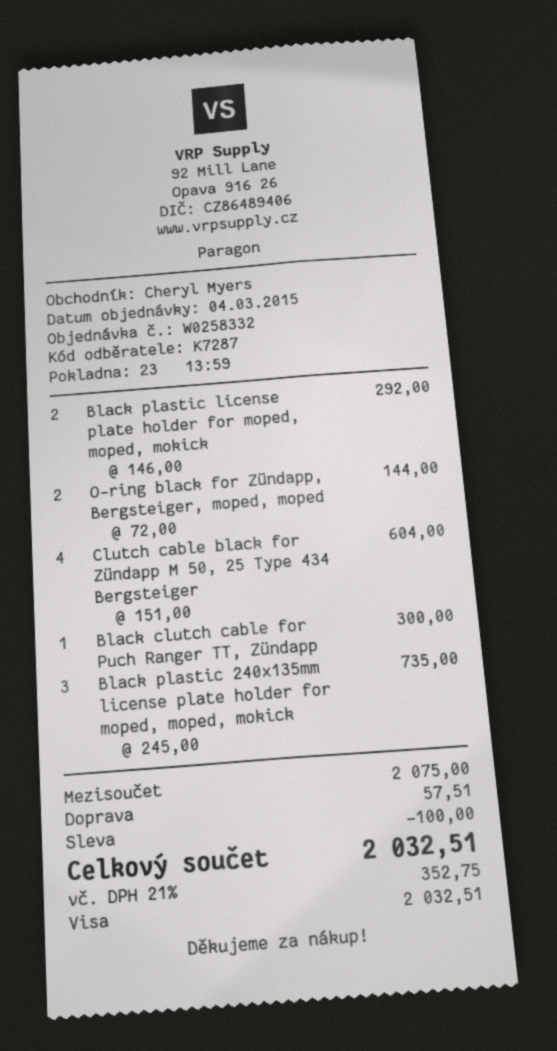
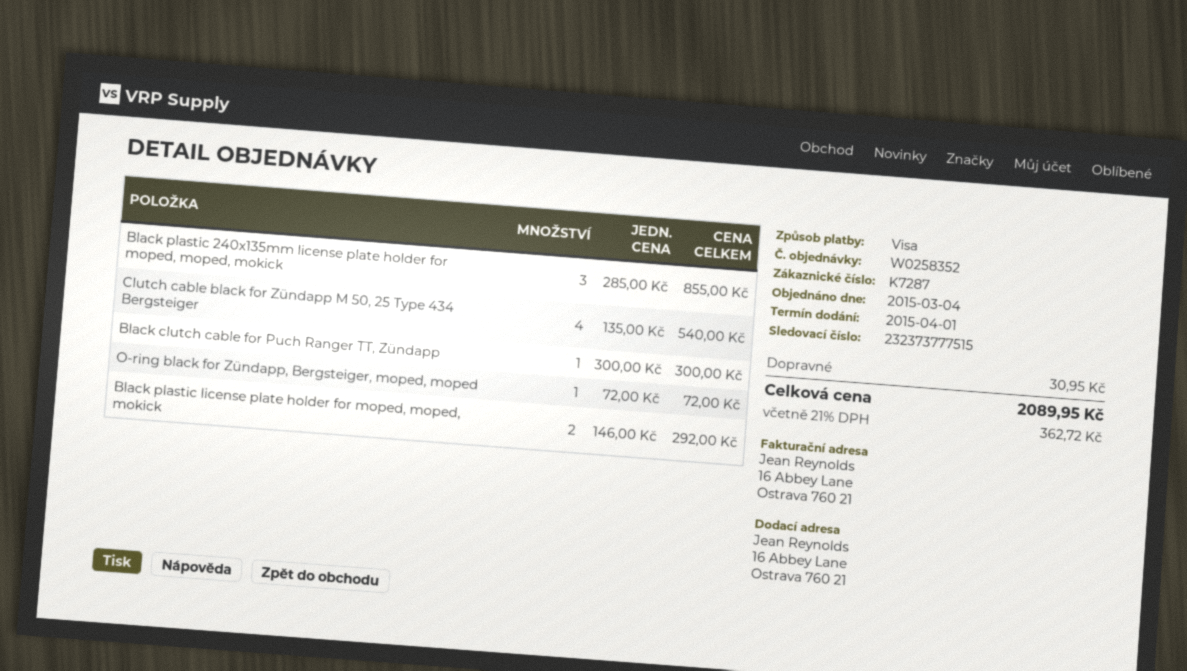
order number: W0258332 -> W0258352
O-ring black for Zündapp, Bergsteiger, moped, moped: 2 x 72.00 = 144.00 -> 1 x 72.00 = 72.00
Clutch cable black for Zündapp M 50, 25 Type 434 Bergsteiger: 4 x 151.00 = 604.00 -> 4 x 135.00 = 540.00
Black plastic 240x135mm license plate holder for moped, moped, mokick: 3 x 245.00 = 735.00 -> 3 x 285.00 = 855.00
discount: 100.00 -> none
shipping: 57.51 -> 30.95
tax: 21% = 352.75 -> 21% = 362.72
total: 2032.51 -> 2089.95

